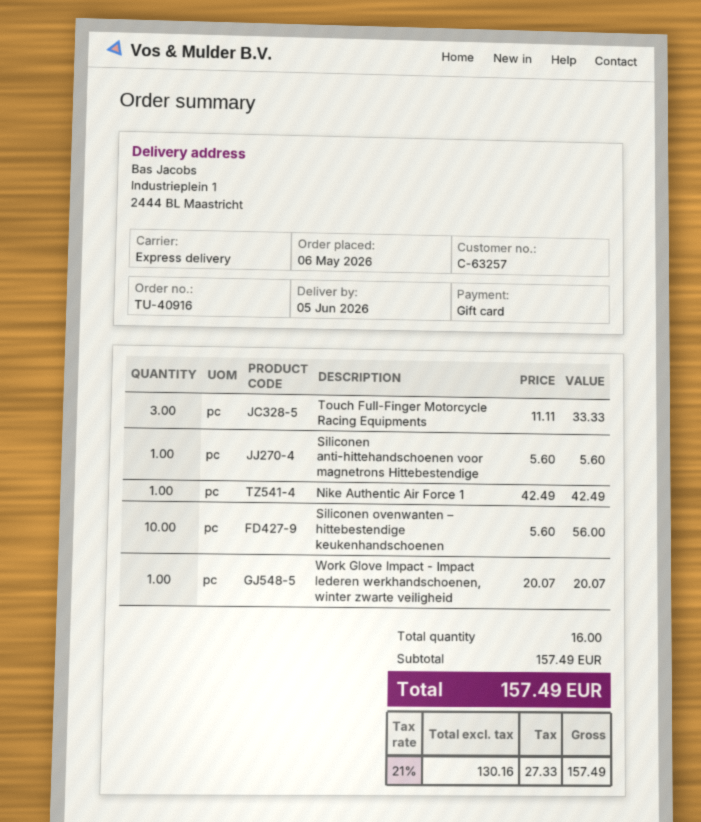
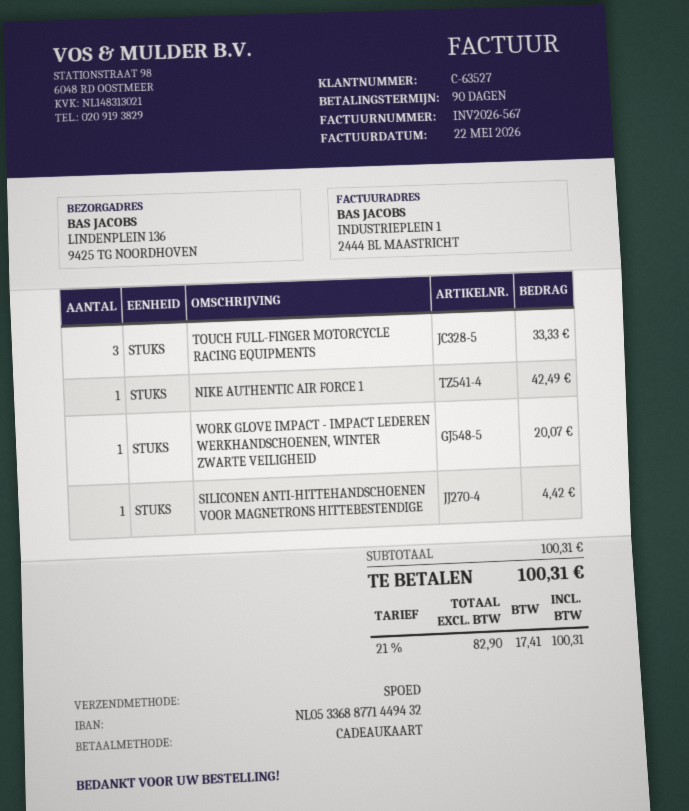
customer number: C-63257 -> C-63527
ship to: Industrieplein 1, 2444 BL Maastricht -> LINDENPLEIN 136, 9425 TG NOORDHOVEN
Siliconen anti-hittehandschoenen voor magnetrons Hittebestendige: 1 for 5.60 -> 1 for 4.42
Siliconen ovenwanten – hittebestendige keukenhandschoenen: 10 for 56.00 -> none
subtotal: 157.49 -> 100.31
net: 130.16 -> 82.90
tax: 21% = 27.33 -> 21% = 17.41
total: 157.49 -> 100.31

